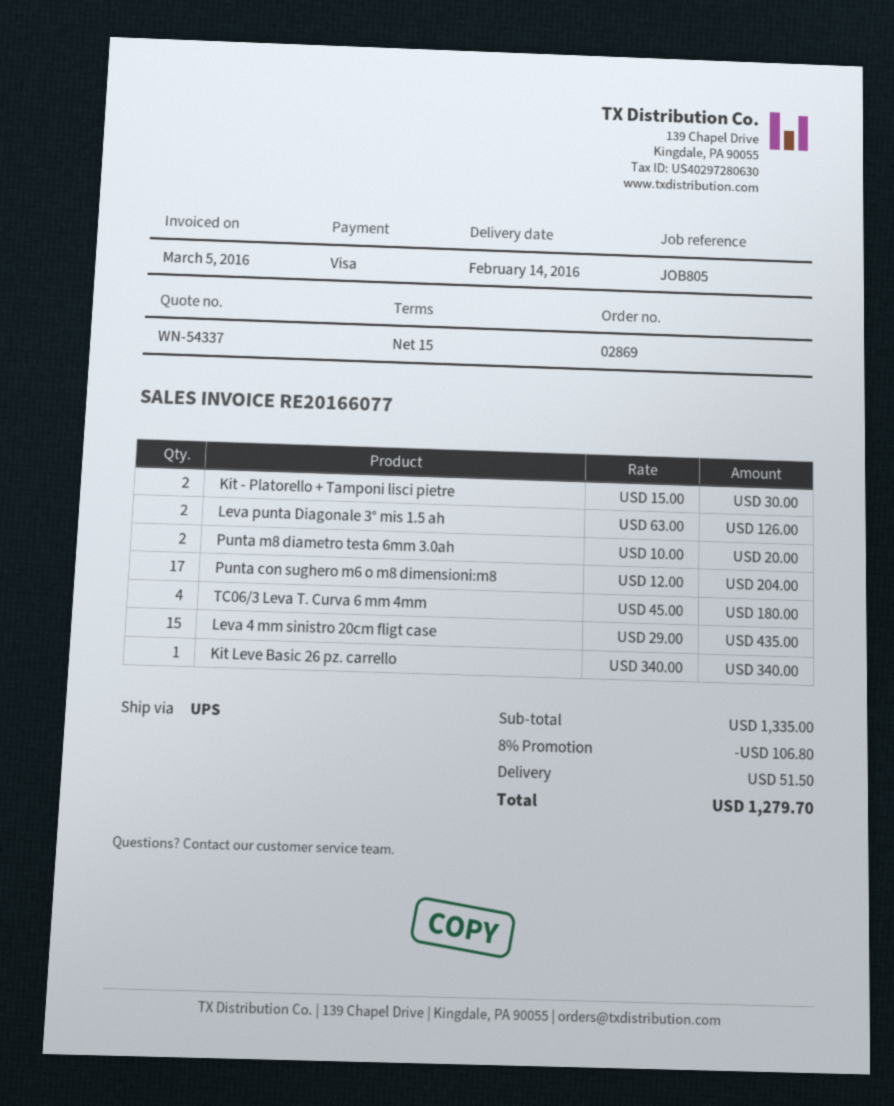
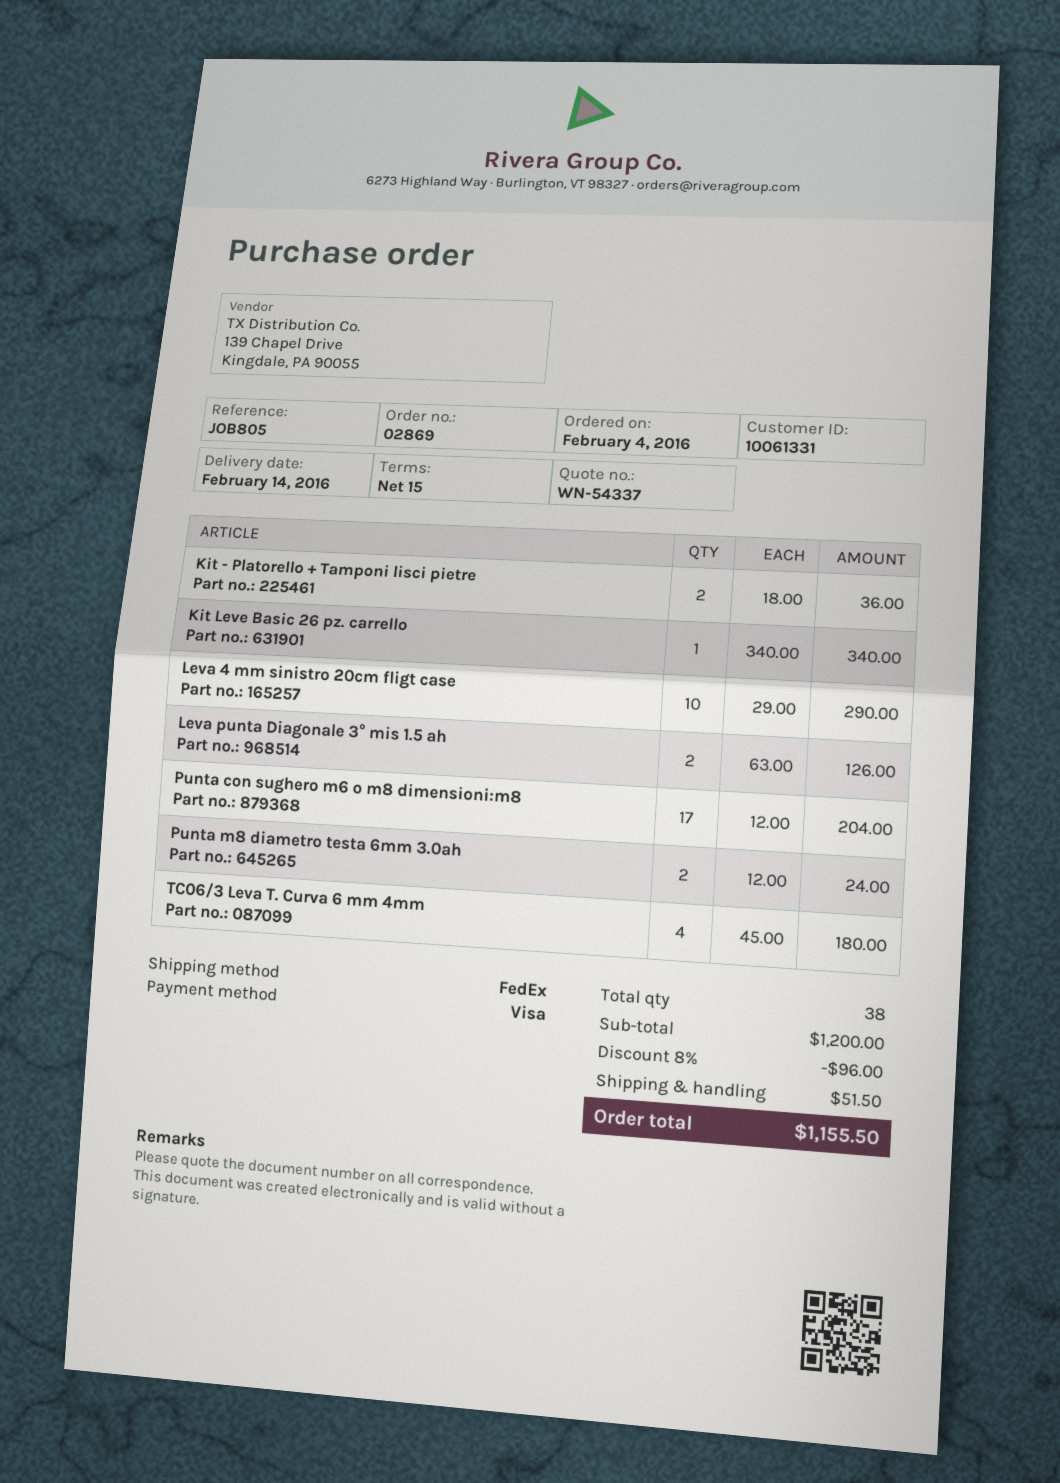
shipping method: UPS -> FedEx
Kit - Platorello + Tamponi lisci pietre: 2 x 15.00 = 30.00 -> 2 x 18.00 = 36.00
Punta m8 diametro testa 6mm 3.0ah: 2 x 10.00 = 20.00 -> 2 x 12.00 = 24.00
Leva 4 mm sinistro 20cm fligt case: 15 x 29.00 = 435.00 -> 10 x 29.00 = 290.00
subtotal: 1335.00 -> 1200.00
discount: 8% = 106.80 -> 8% = 96.00
total: 1279.70 -> 1155.50

